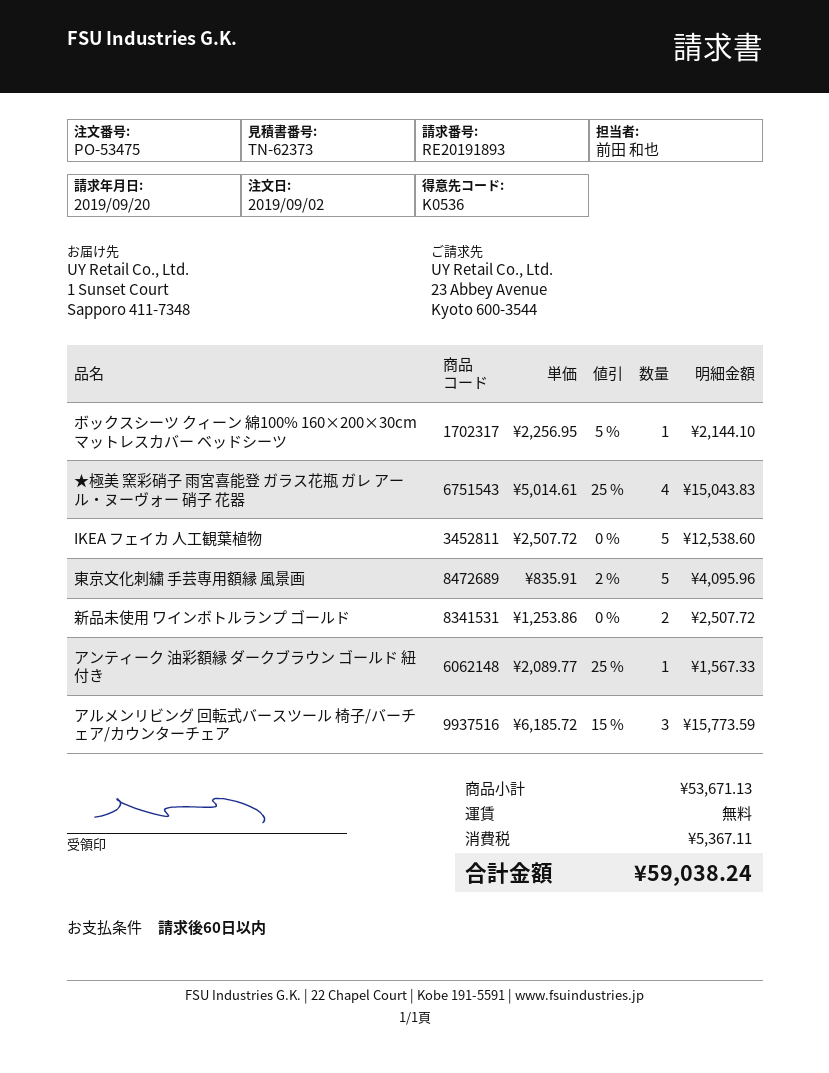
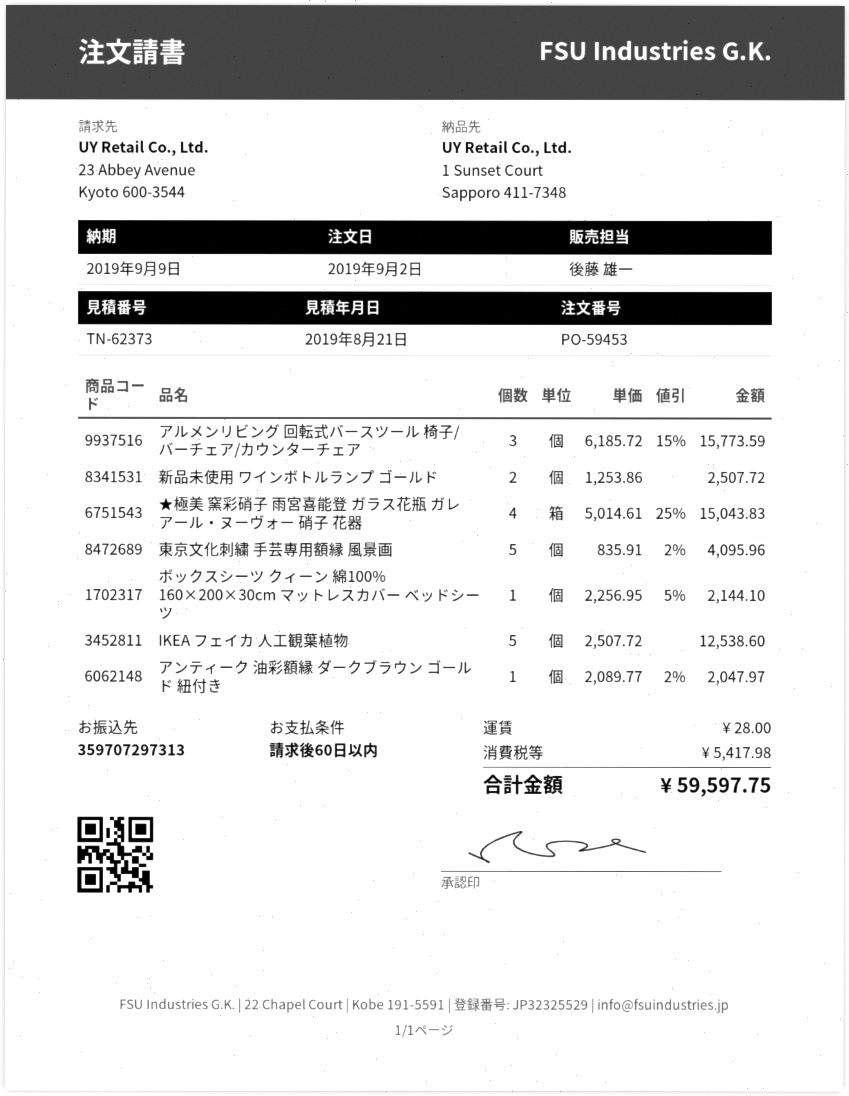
order number: PO-53475 -> PO-59453
sales rep: 前田 和也 -> 後藤 雄一
アンティーク 油彩額縁 ダークブラウン ゴールド 紐付き: 1 x 2089.77 - 25% = 1567.33 -> 1 x 2089.77 - 2% = 2047.97
shipping: 0.00 -> 28.00
tax: 5367.11 -> 5417.98
total: 59038.24 -> 59597.75

